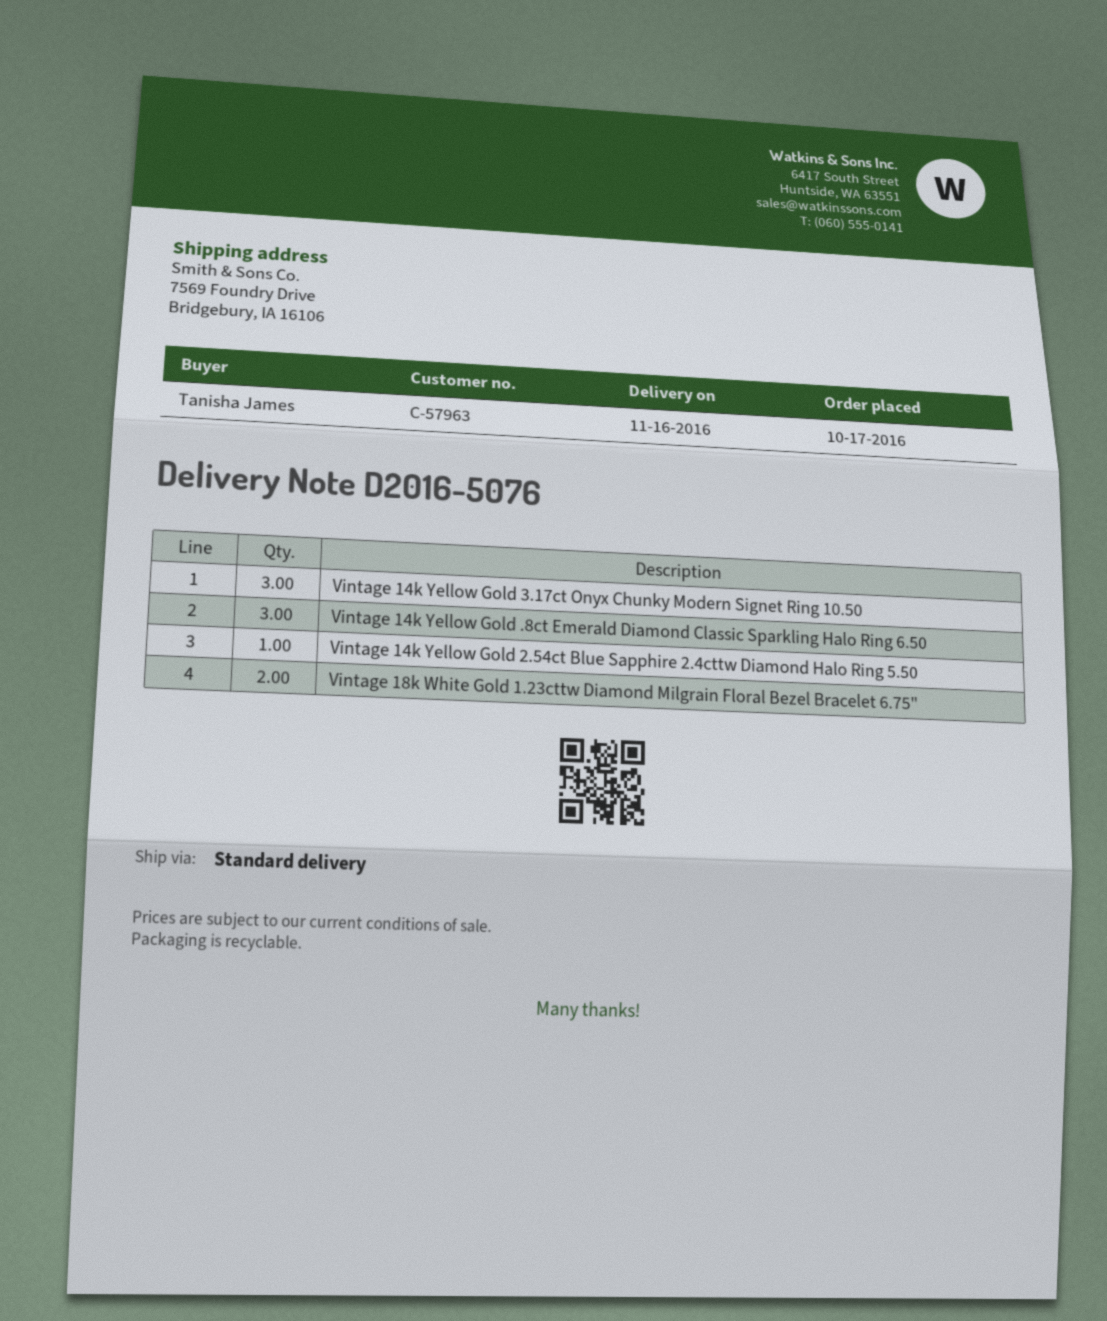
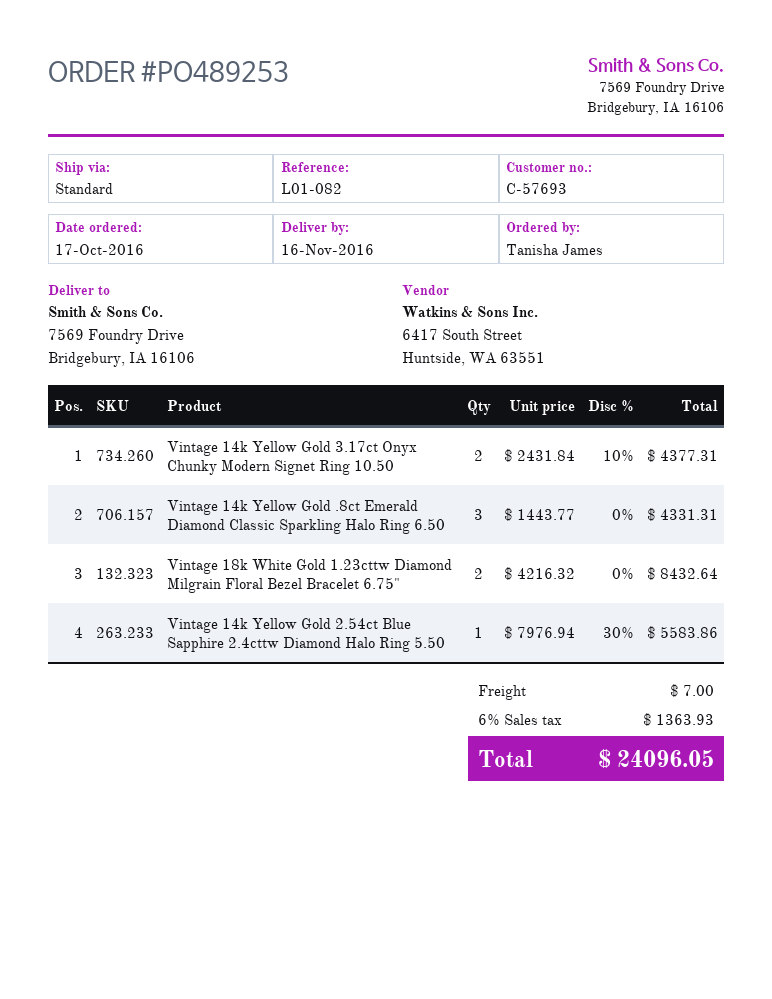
customer number: C-57963 -> C-57693
Vintage 14k Yellow Gold 3.17ct Onyx Chunky Modern Signet Ring 10.50: 3 -> 2

